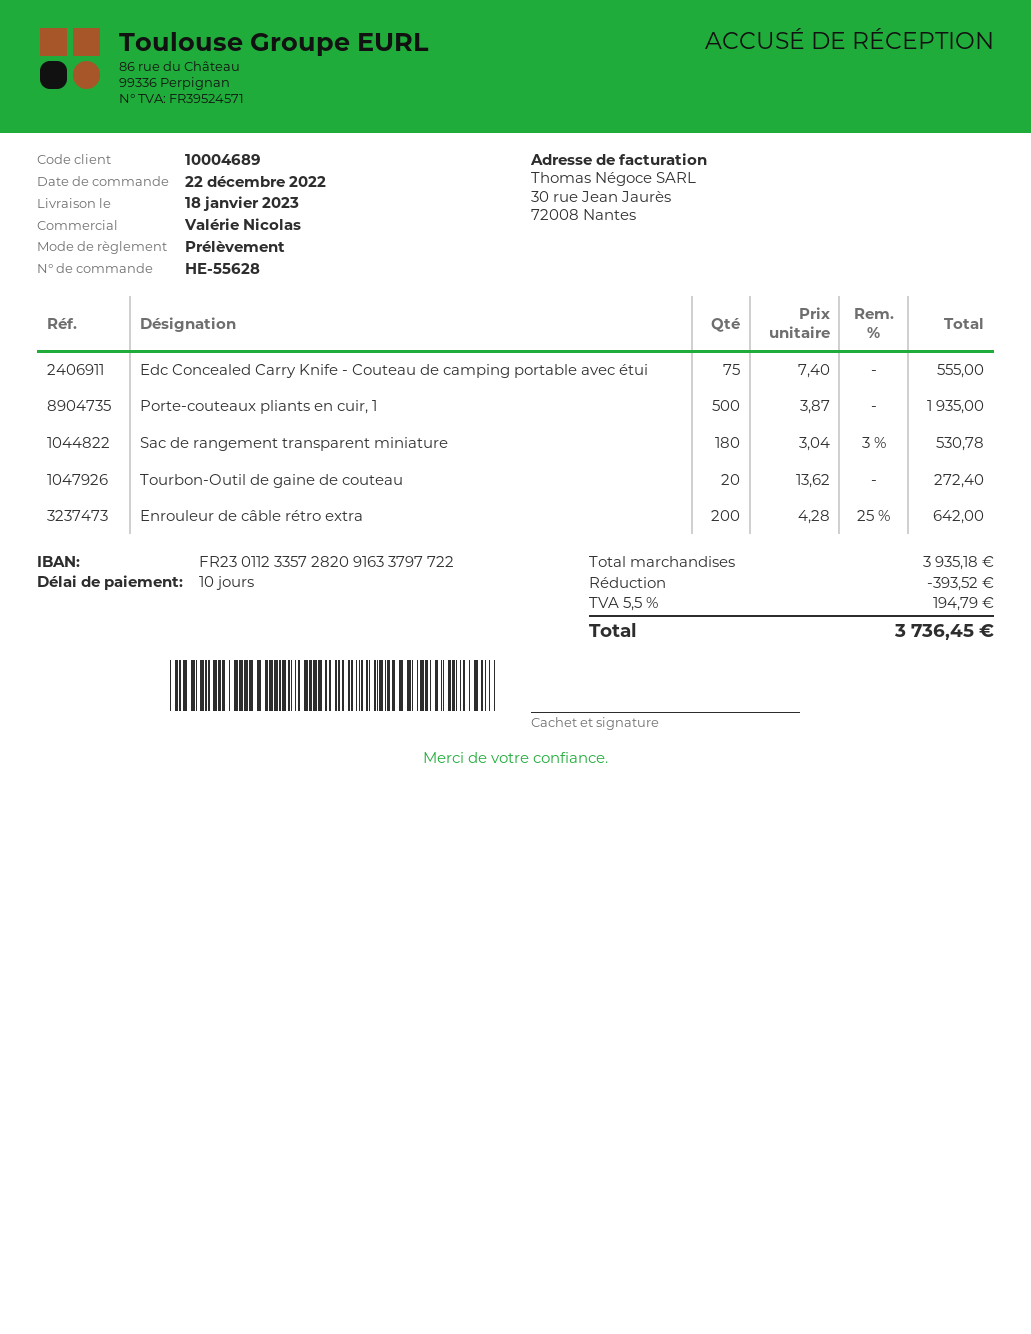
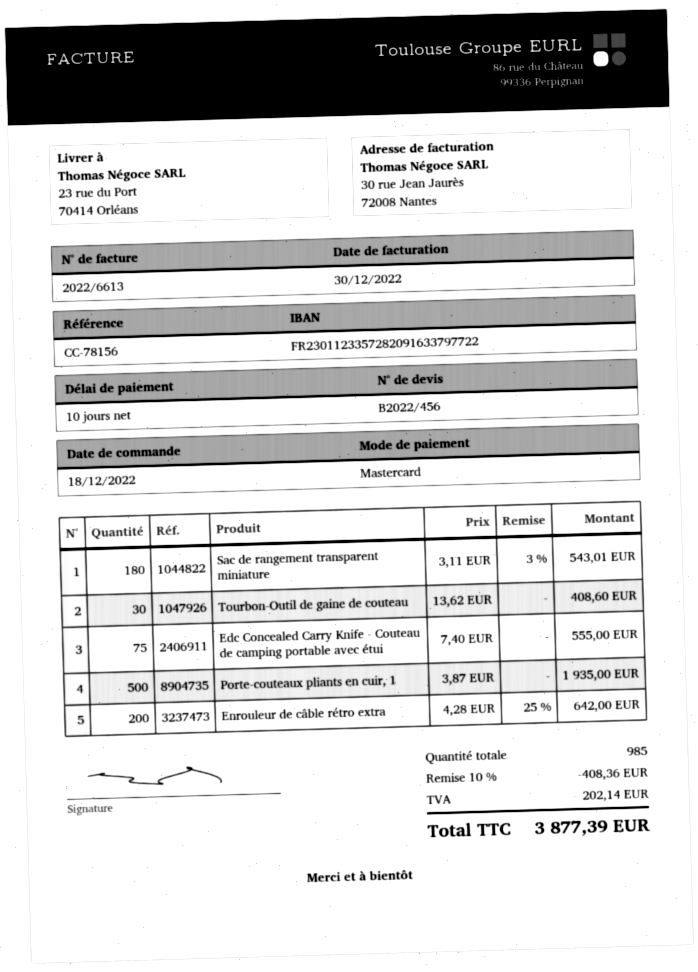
order date: 2022-12-22 -> 2022-12-18
payment method: direct debit -> Mastercard
Sac de rangement transparent miniature: 180 x 3.04 - 3% = 530.78 -> 180 x 3.11 - 3% = 543.01
Tourbon-Outil de gaine de couteau: 20 x 13.62 = 272.40 -> 30 x 13.62 = 408.60
discount: 393.52 -> 408.36
tax: 194.79 -> 202.14
total: 3736.45 -> 3877.39

